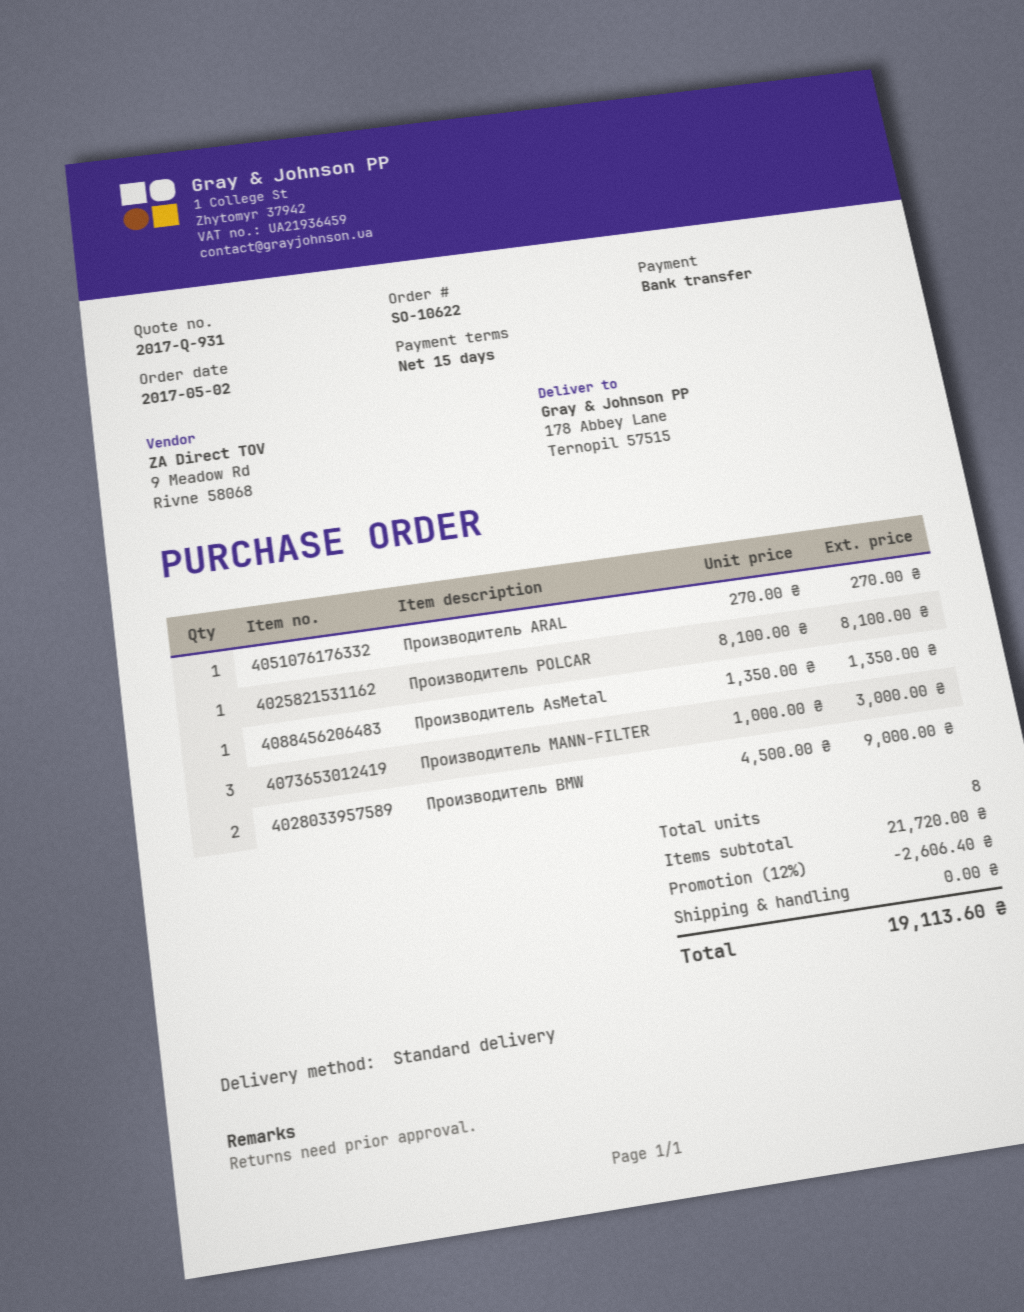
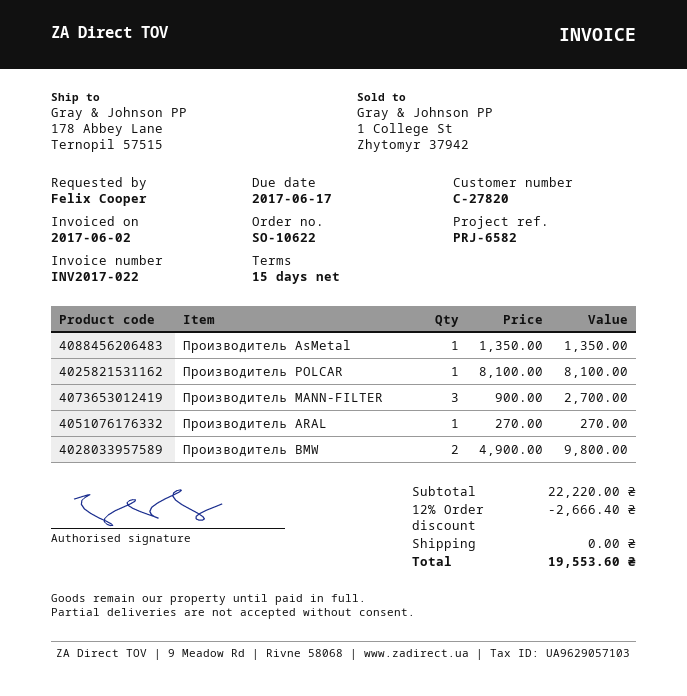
Производитель MANN-FILTER: 3 x 1000.00 = 3000.00 -> 3 x 900.00 = 2700.00
Производитель BMW: 2 x 4500.00 = 9000.00 -> 2 x 4900.00 = 9800.00
subtotal: 21720.00 -> 22220.00
discount: 12% = 2606.40 -> 12% = 2666.40
total: 19113.60 -> 19553.60

